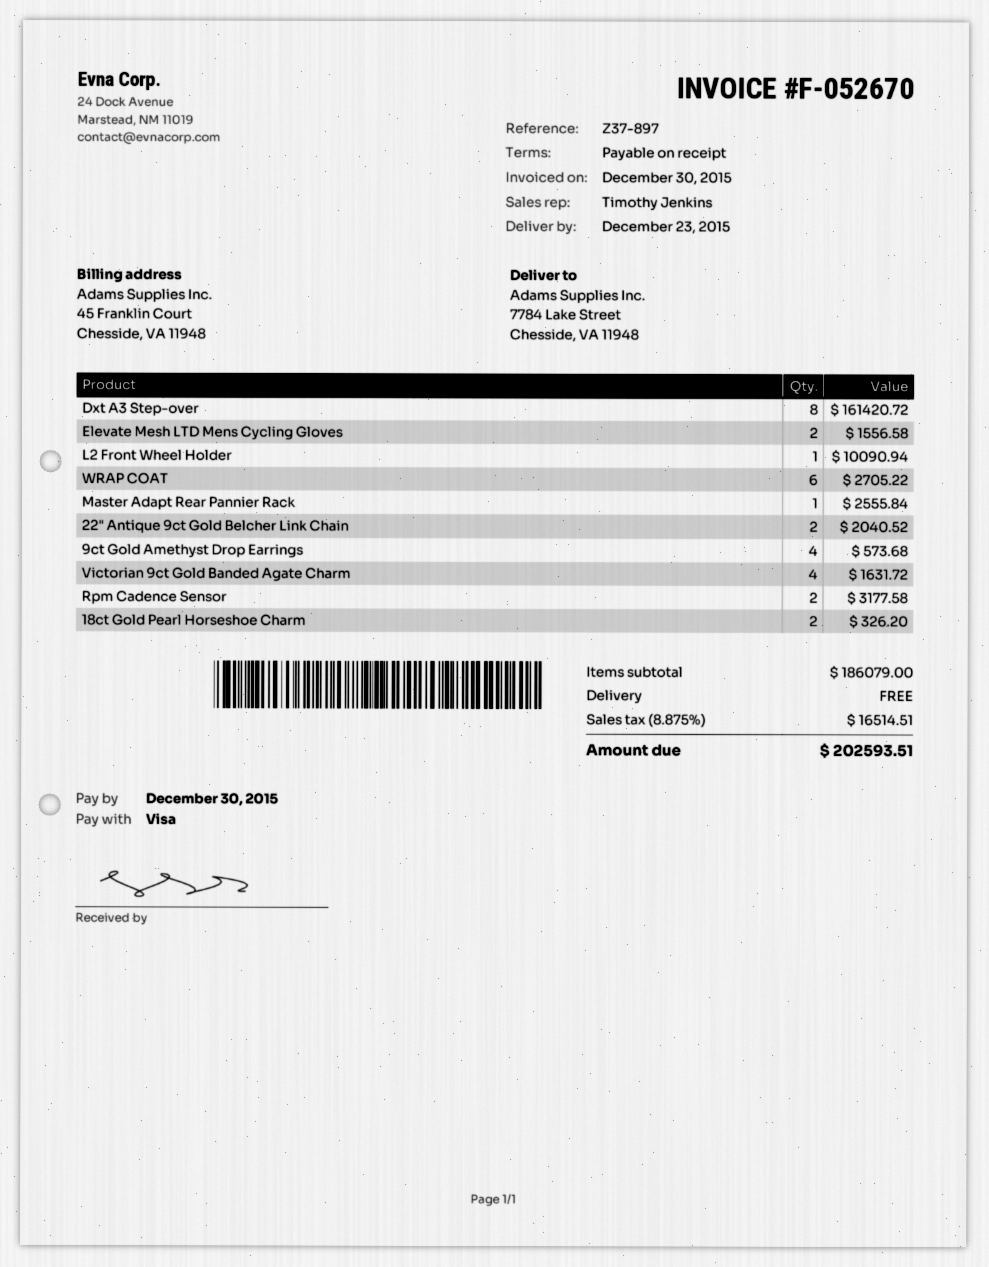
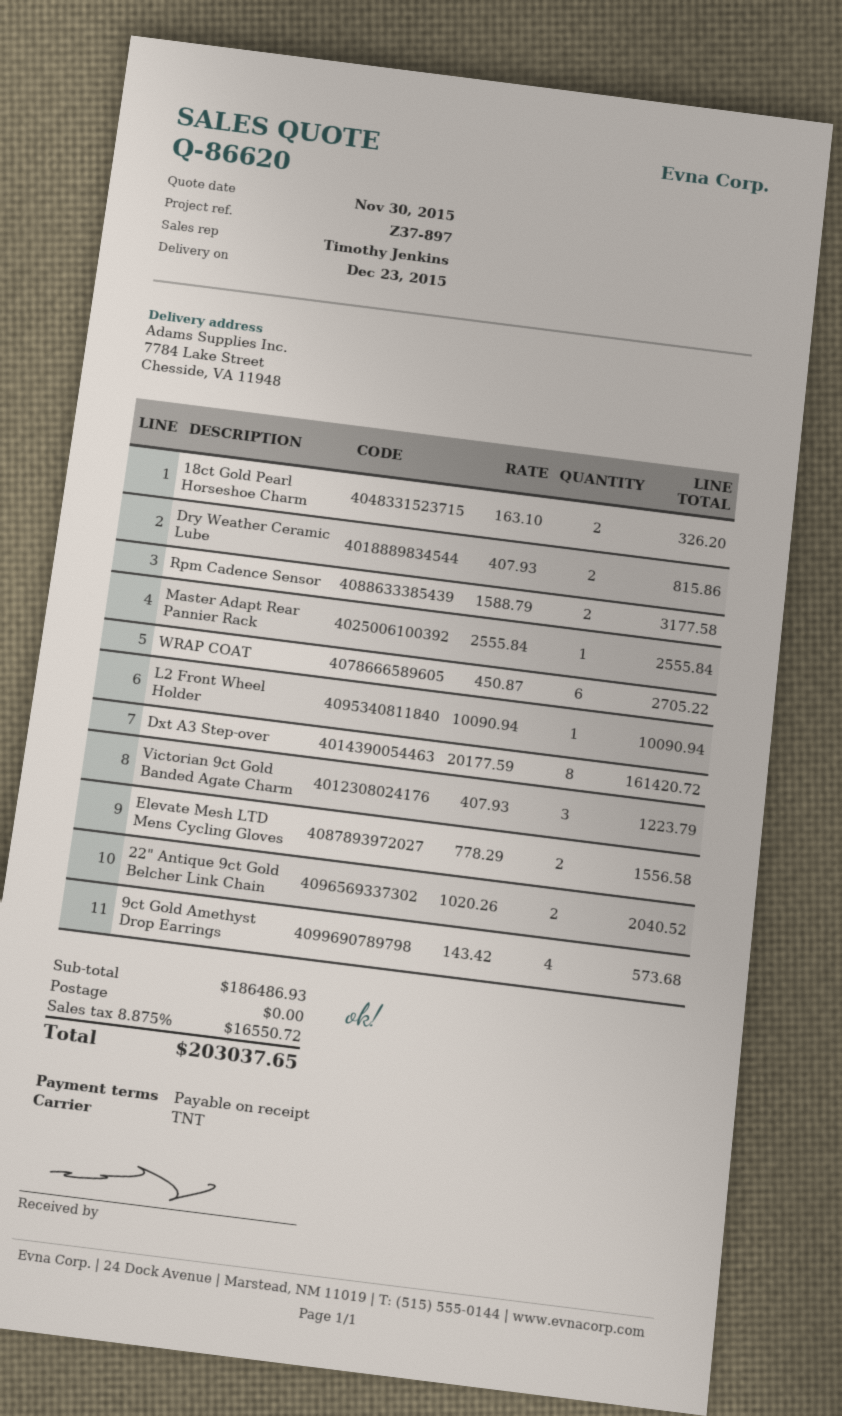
Victorian 9ct Gold Banded Agate Charm: 4 for 1631.72 -> 3 for 1223.79
Dry Weather Ceramic Lube: none -> 2 for 815.86
subtotal: 186079.00 -> 186486.93
tax: 8.875% = 16514.51 -> 8.875% = 16550.72
total: 202593.51 -> 203037.65

